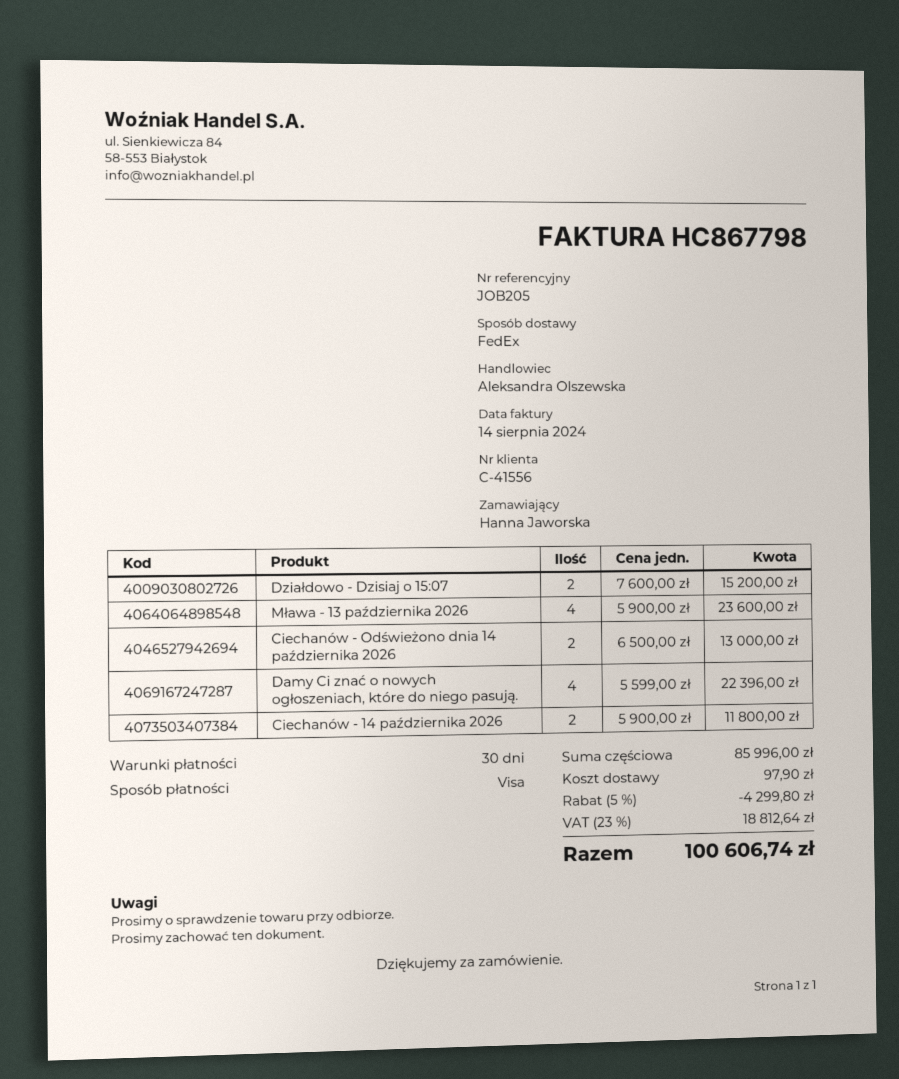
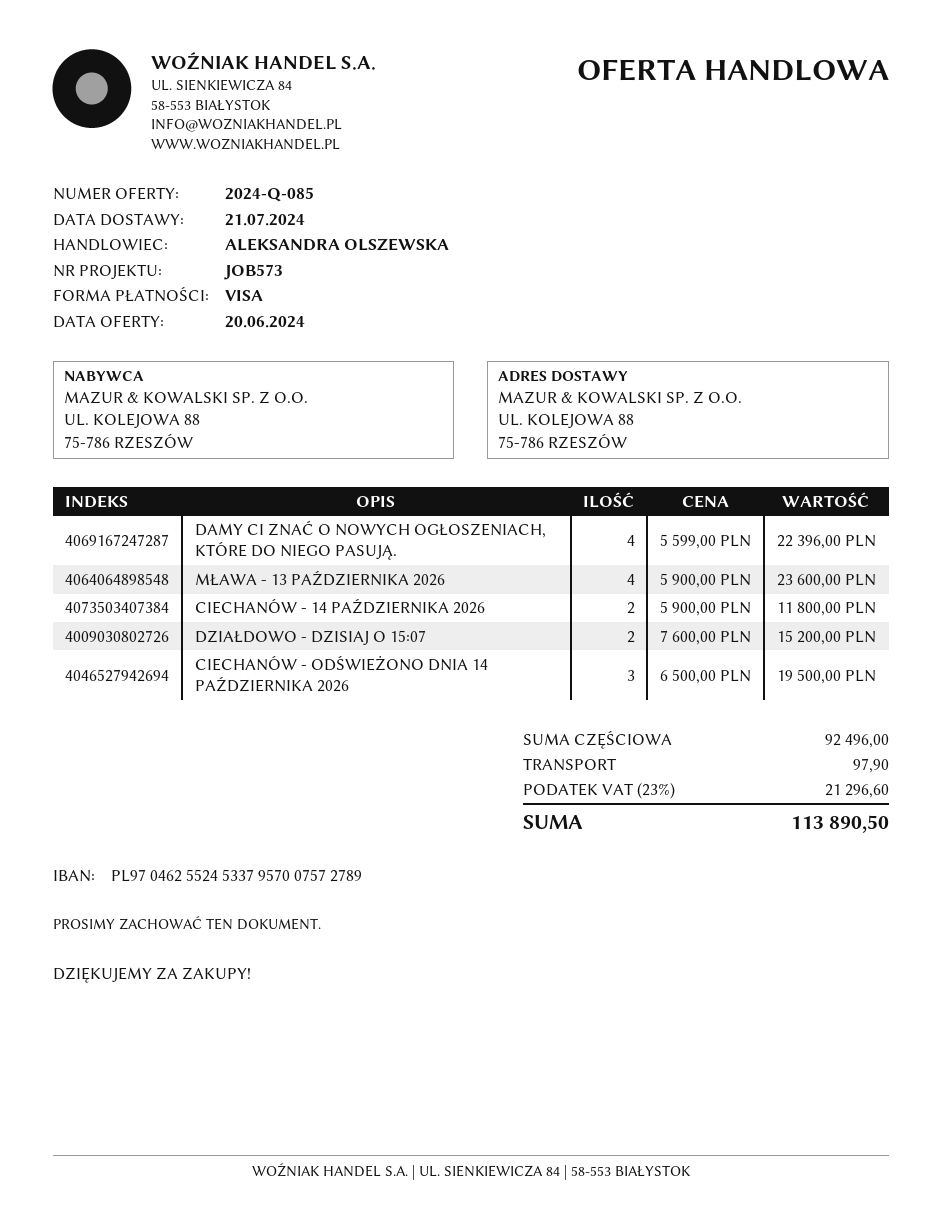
reference: JOB205 -> JOB573
Ciechanów - Odświeżono dnia 14 października 2026: 2 x 6500.00 = 13000.00 -> 3 x 6500.00 = 19500.00
subtotal: 85996.00 -> 92496.00
discount: 5% = 4299.80 -> none
tax: 23% = 18812.64 -> 23% = 21296.60
total: 100606.74 -> 113890.50

